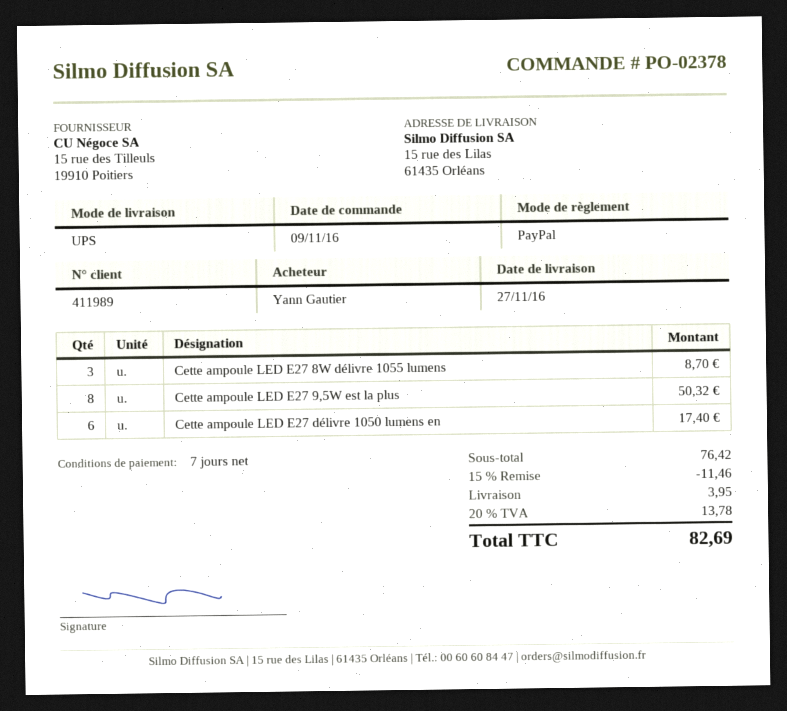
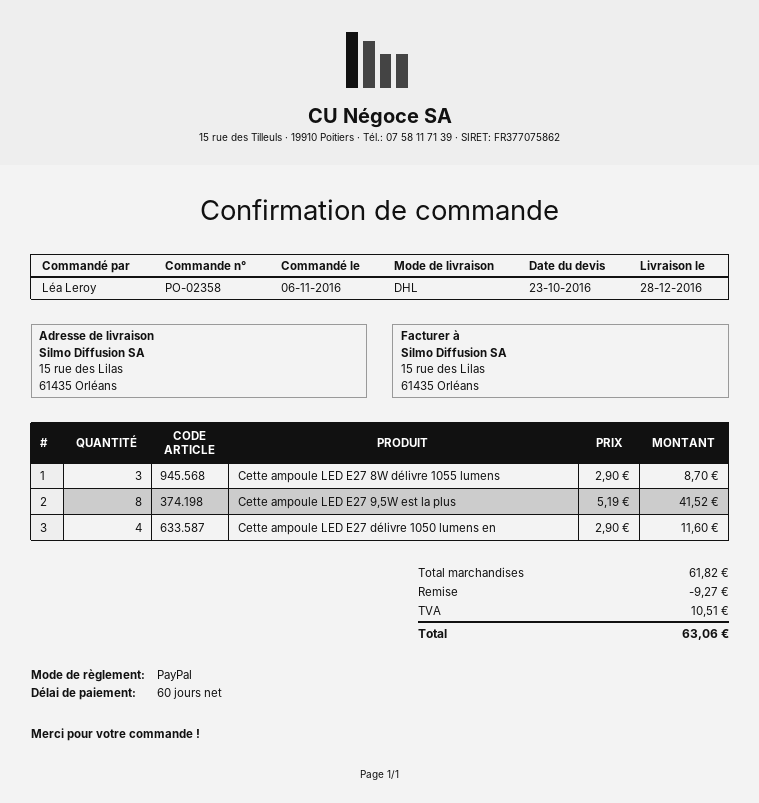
order number: PO-02378 -> PO-02358
order date: 2016-11-09 -> 2016-11-06
delivery date: 2016-11-27 -> 2016-12-28
payment terms: 7 days -> 60 days
ordered by: Yann Gautier -> Léa Leroy
shipping method: UPS -> DHL
Cette ampoule LED E27 9,5W est la plus: 8 for 50.32 -> 8 for 41.52
Cette ampoule LED E27 délivre 1050 lumens en: 6 for 17.40 -> 4 for 11.60
subtotal: 76.42 -> 61.82
discount: 11.46 -> 9.27
shipping: 3.95 -> none
tax: 13.78 -> 10.51
total: 82.69 -> 63.06

